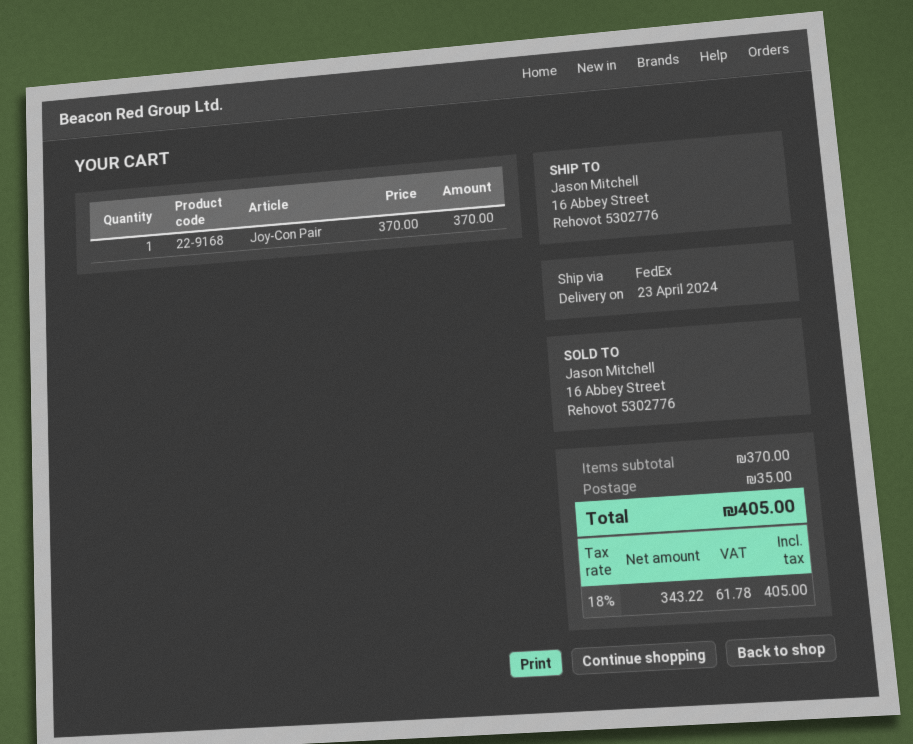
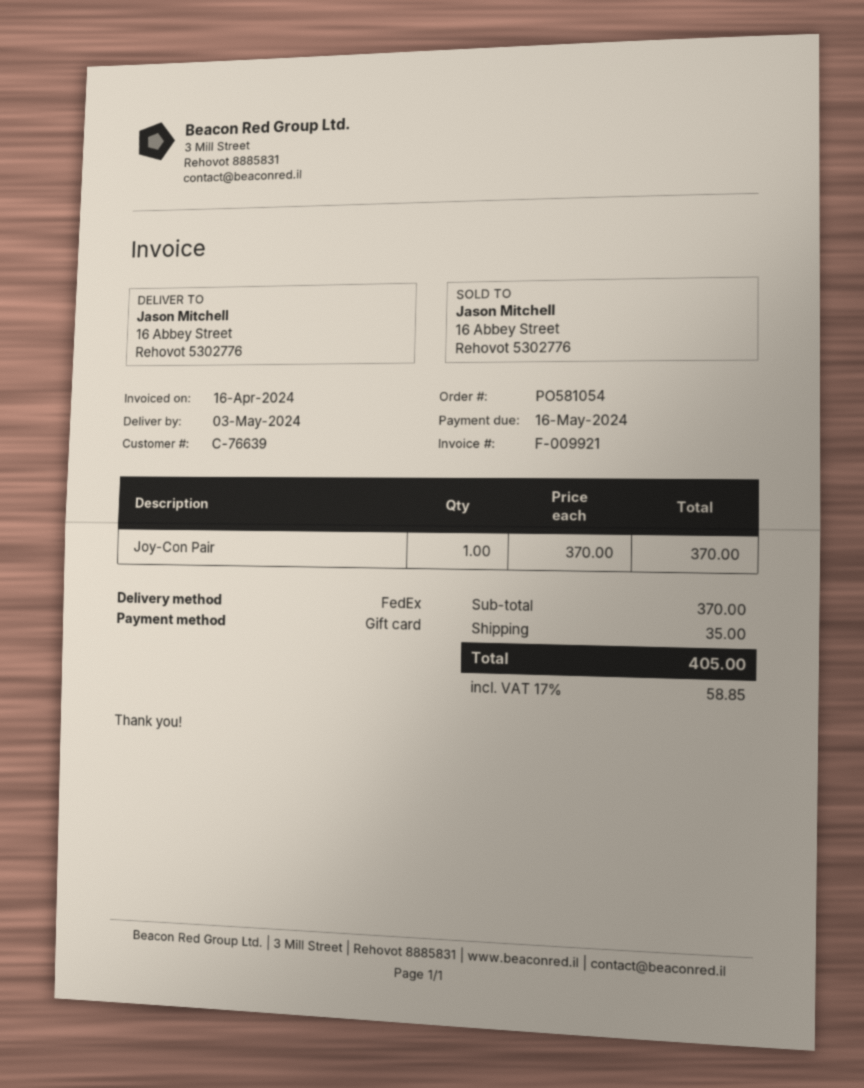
delivery date: 2024-04-23 -> 2024-05-03
tax: 18% = 61.78 -> 17% = 58.85

